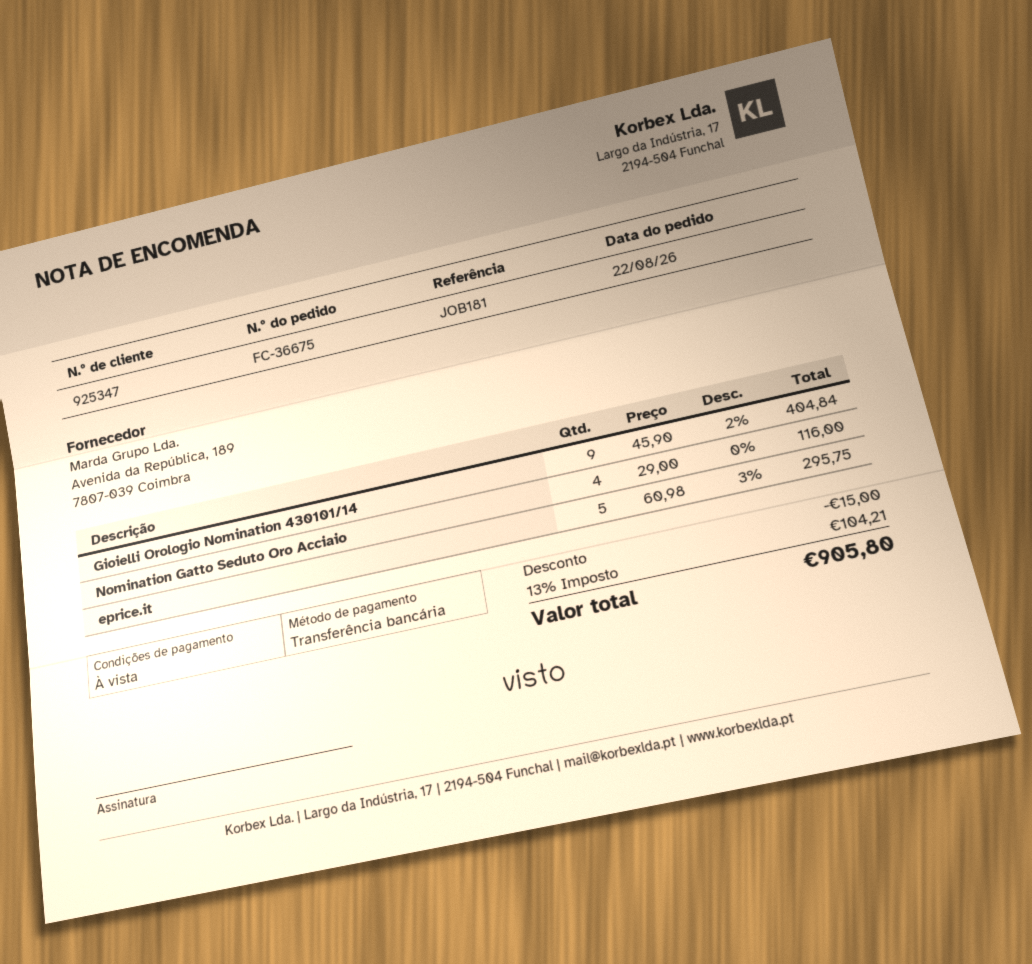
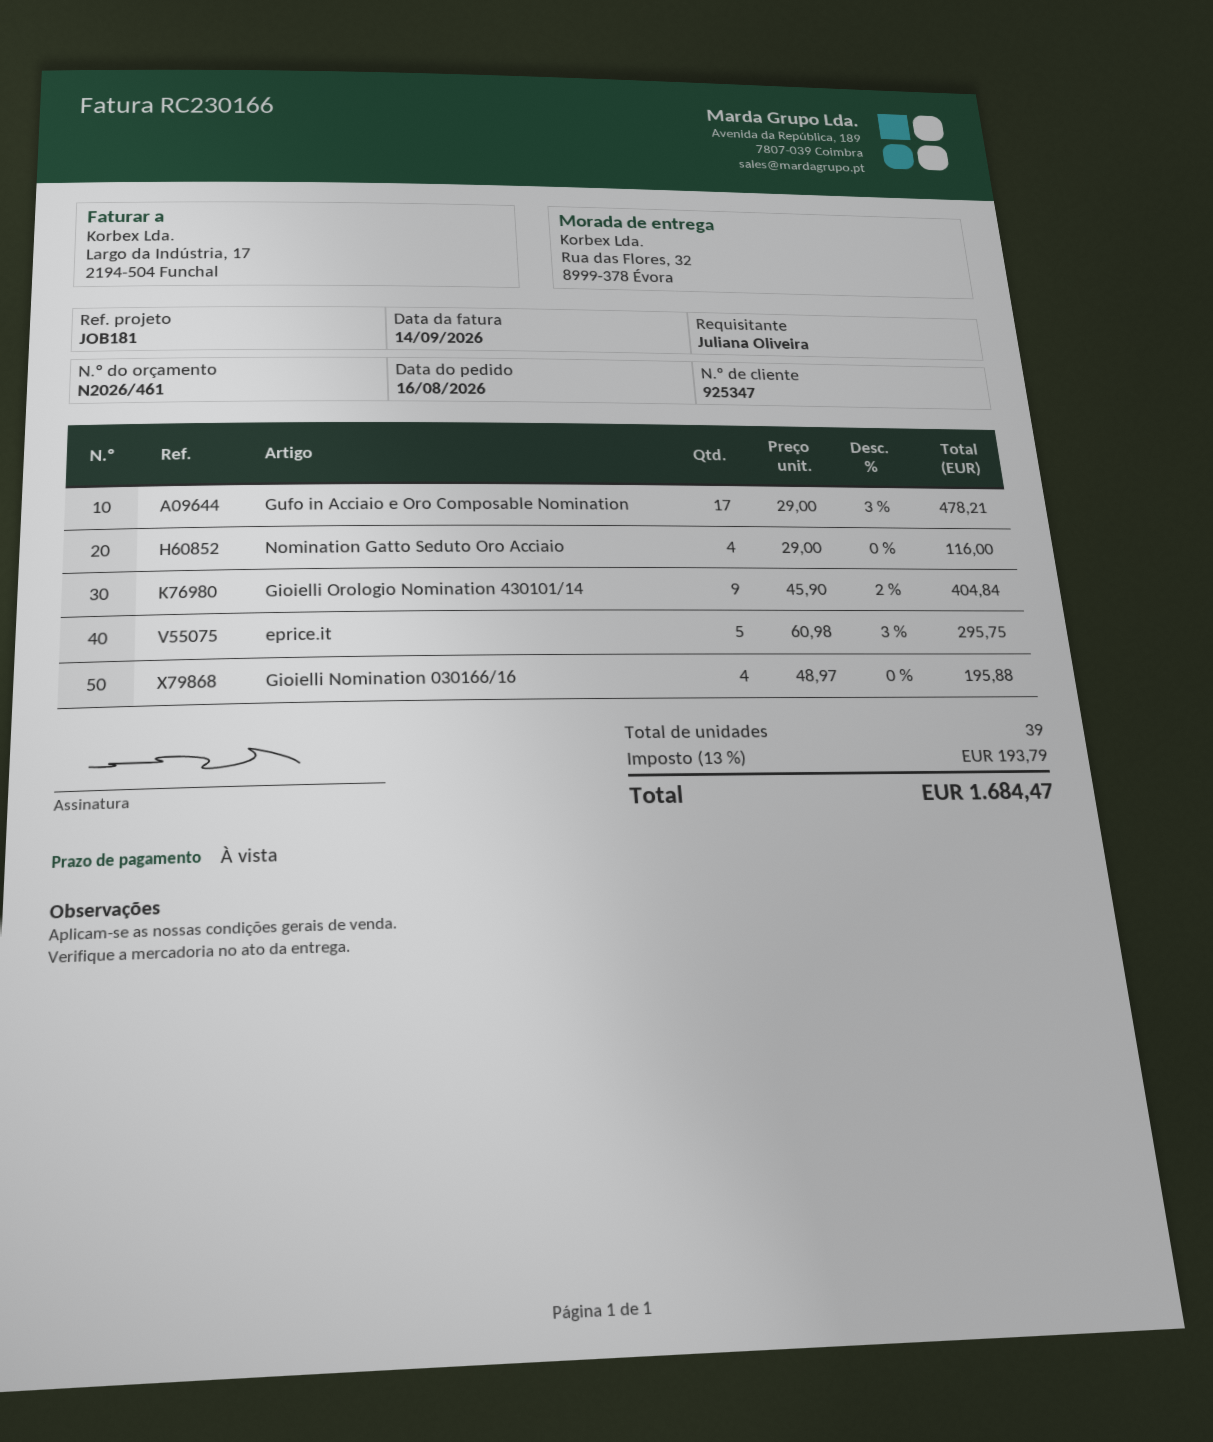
order date: 2026-08-22 -> 2026-08-16
Gufo in Acciaio e Oro Composable Nomination: none -> 17 x 29.00 - 3% = 478.21
Gioielli Nomination 030166/16: none -> 4 x 48.97 = 195.88
discount: 15.00 -> none
tax: 13% = 104.21 -> 13% = 193.79
total: 905.80 -> 1684.47

